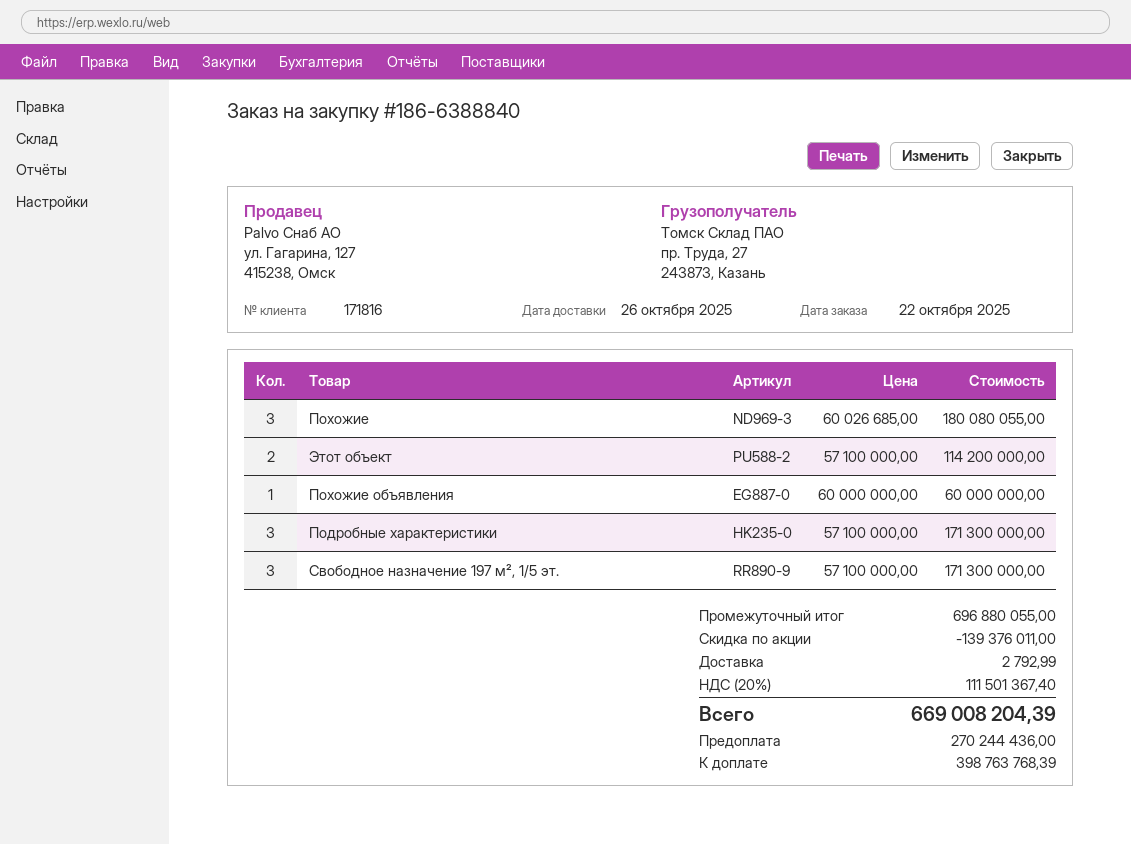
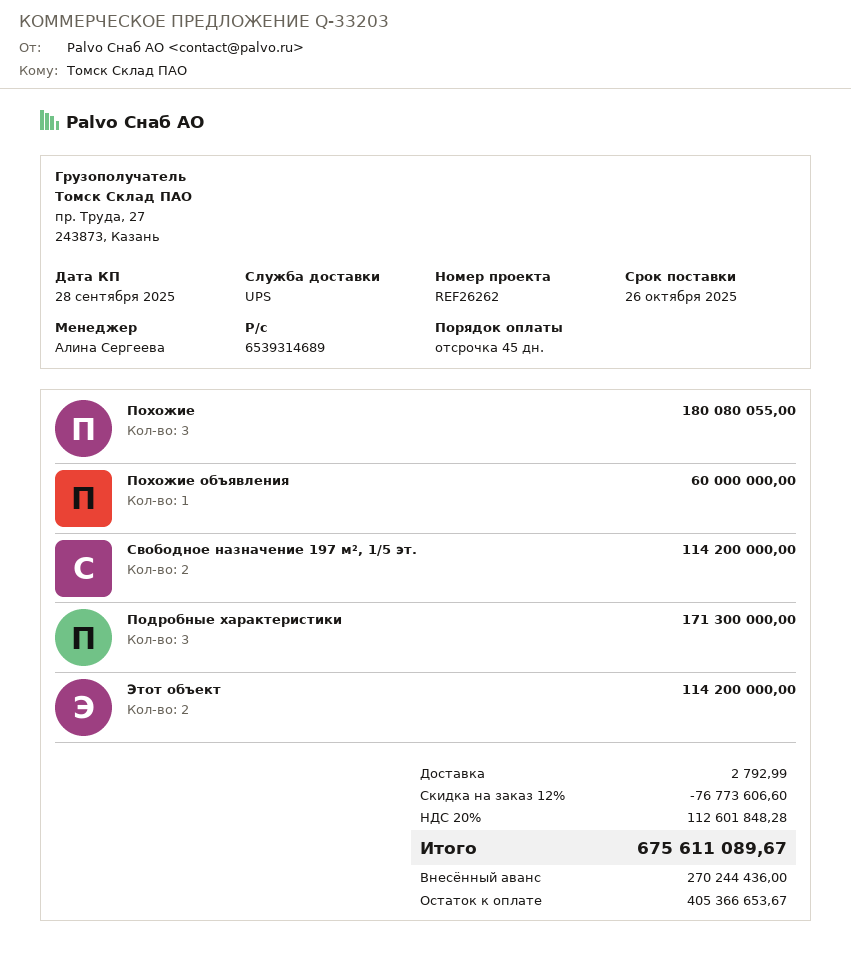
Свободное назначение 197 м², 1/5 эт.: 3 for 171300000.00 -> 2 for 114200000.00
discount: 139376011.00 -> 76773606.60
tax: 20% = 111501367.40 -> 20% = 112601848.28
total: 669008204.39 -> 675611089.67
balance: 398763768.39 -> 405366653.67

